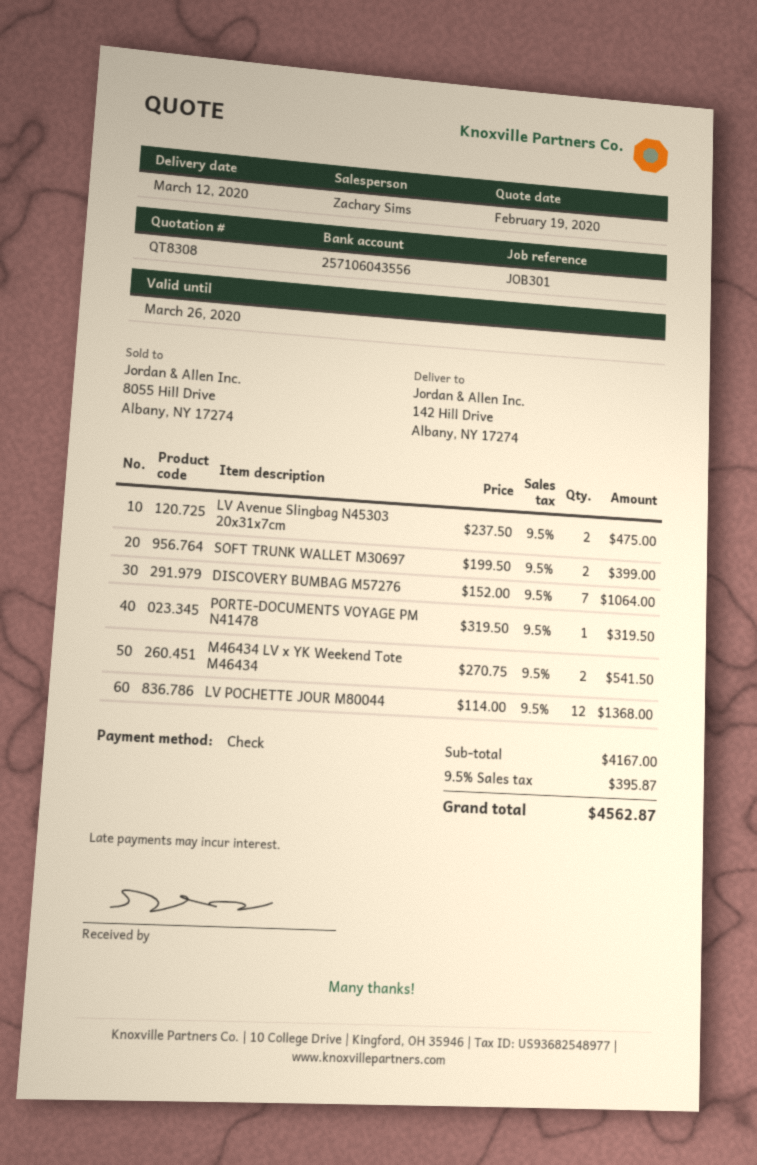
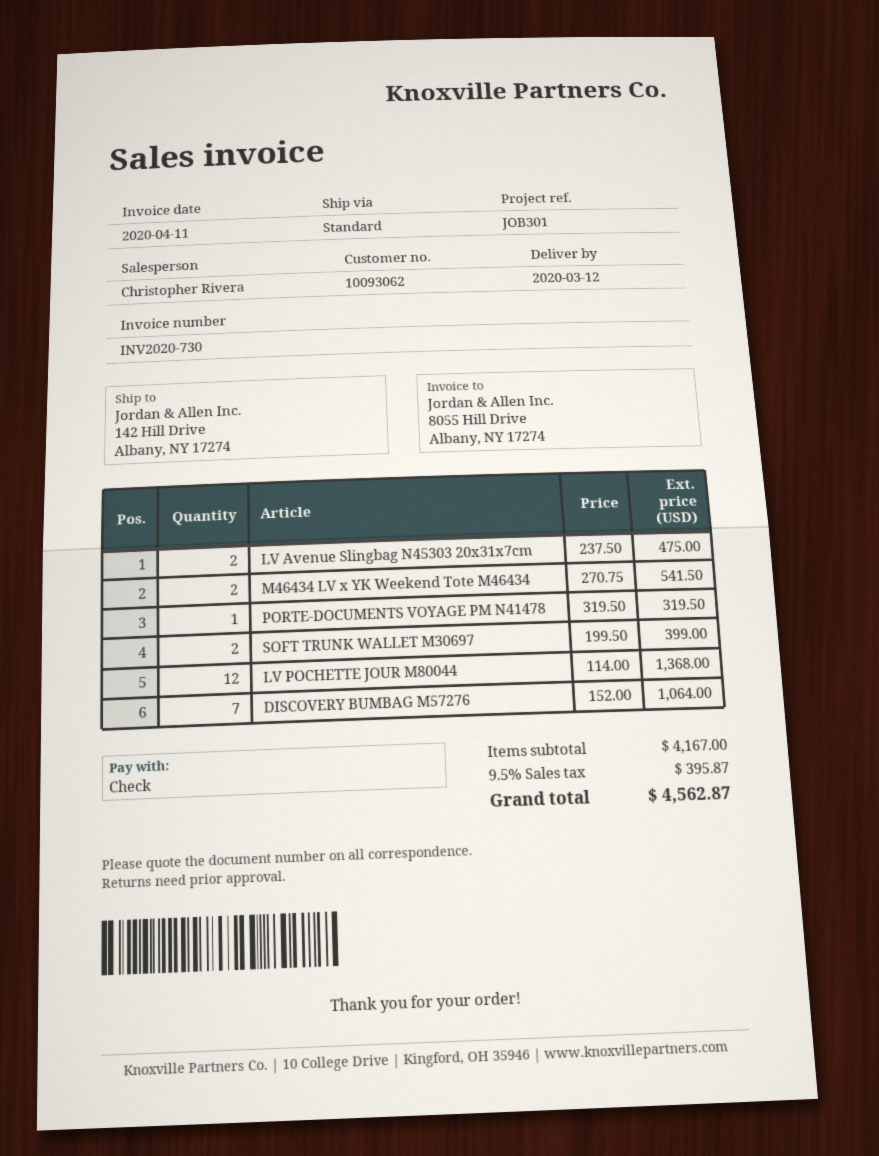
sales rep: Zachary Sims -> Christopher Rivera

